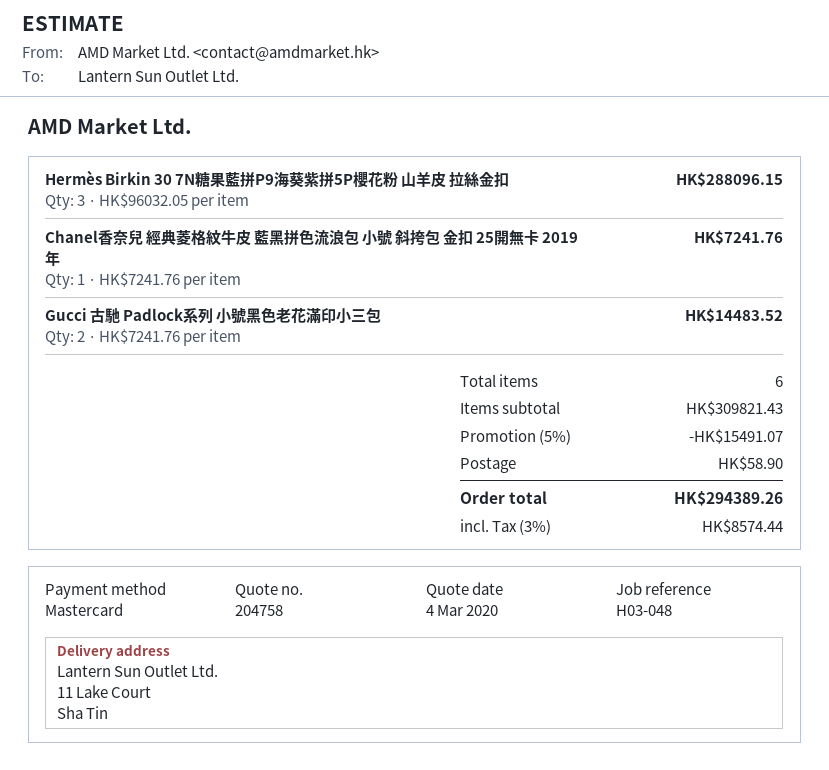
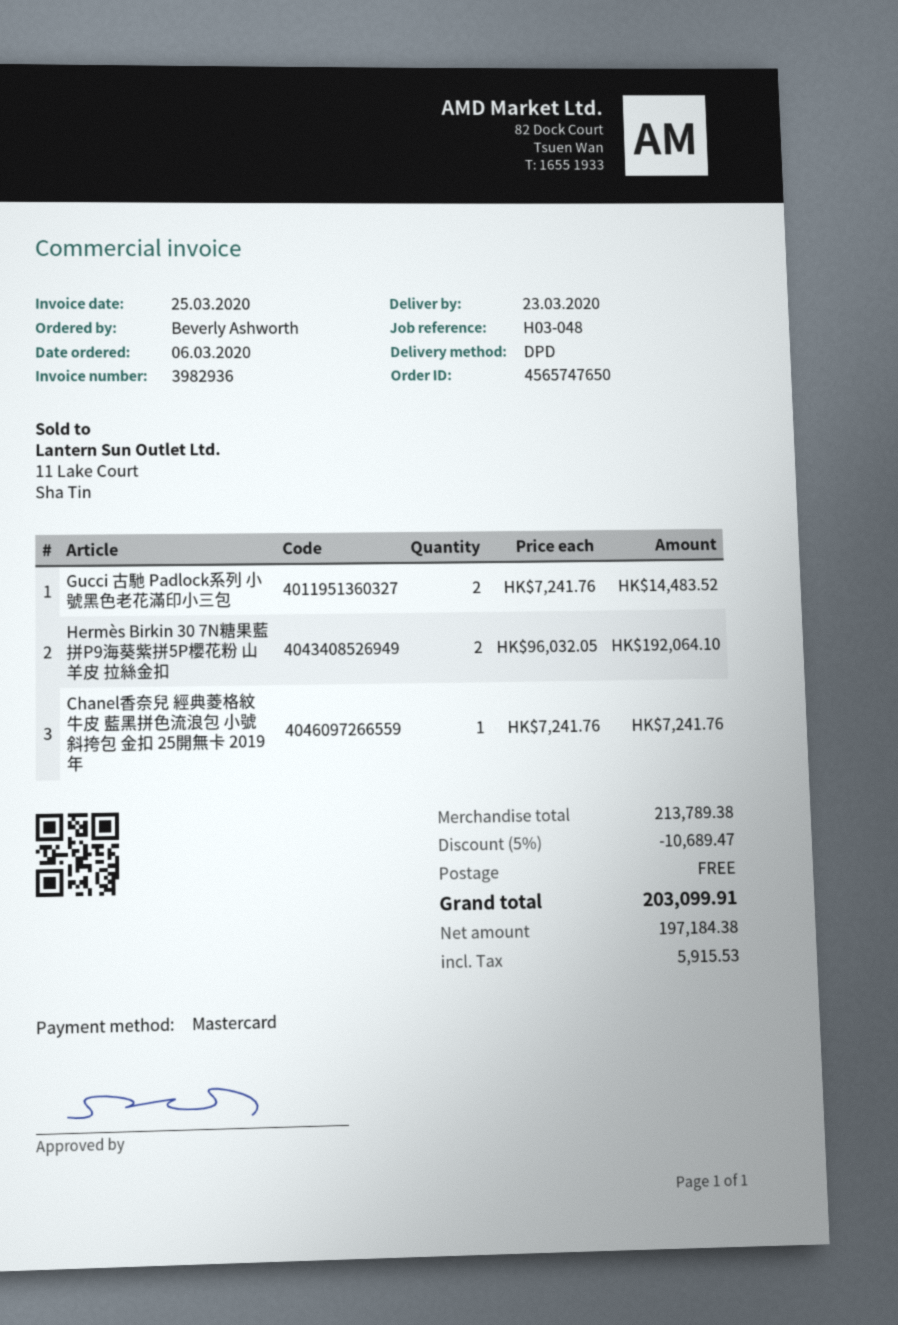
Hermès Birkin 30 7N糖果藍拼P9海葵紫拼5P櫻花粉 山羊皮 拉絲金扣: 3 x 96032.05 = 288096.15 -> 2 x 96032.05 = 192064.10
subtotal: 309821.43 -> 213789.38
discount: 5% = 15491.07 -> 5% = 10689.47
shipping: 58.90 -> 0.00
tax: 8574.44 -> 5915.53
total: 294389.26 -> 203099.91

